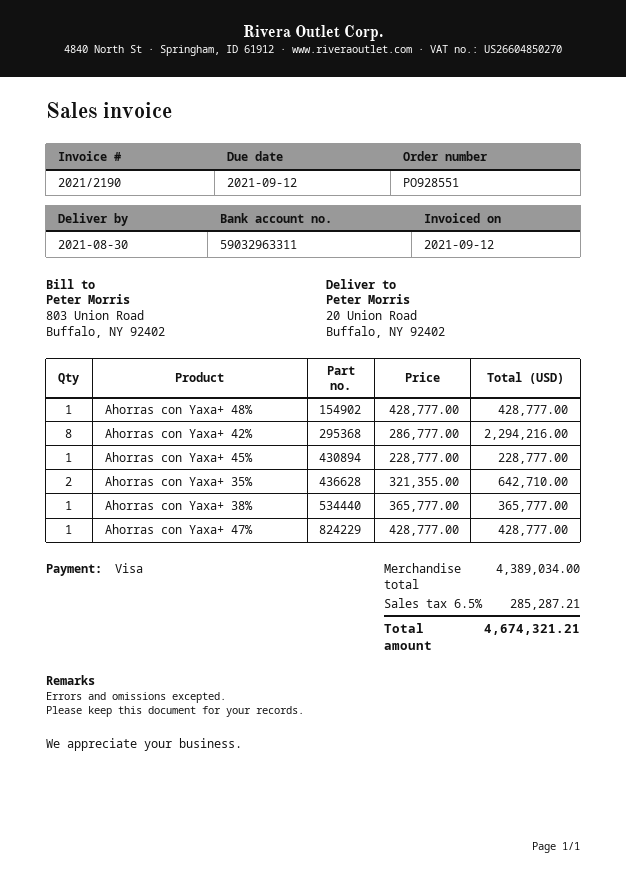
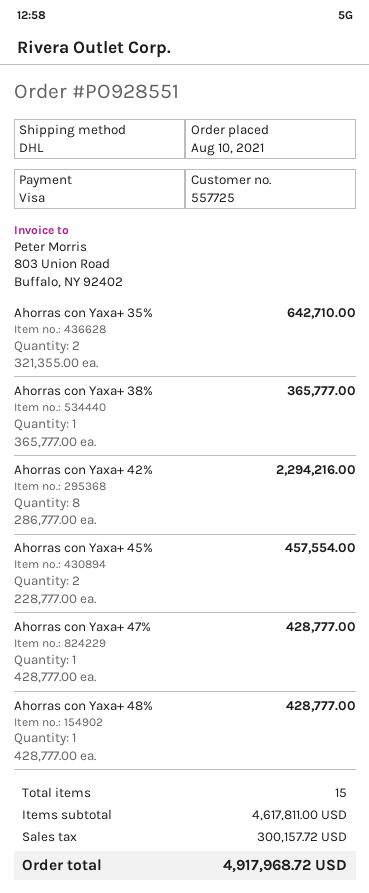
Ahorras con Yaxa+ 45%: 1 x 228777.00 = 228777.00 -> 2 x 228777.00 = 457554.00
subtotal: 4389034.00 -> 4617811.00
tax: 285287.21 -> 300157.72
total: 4674321.21 -> 4917968.72

